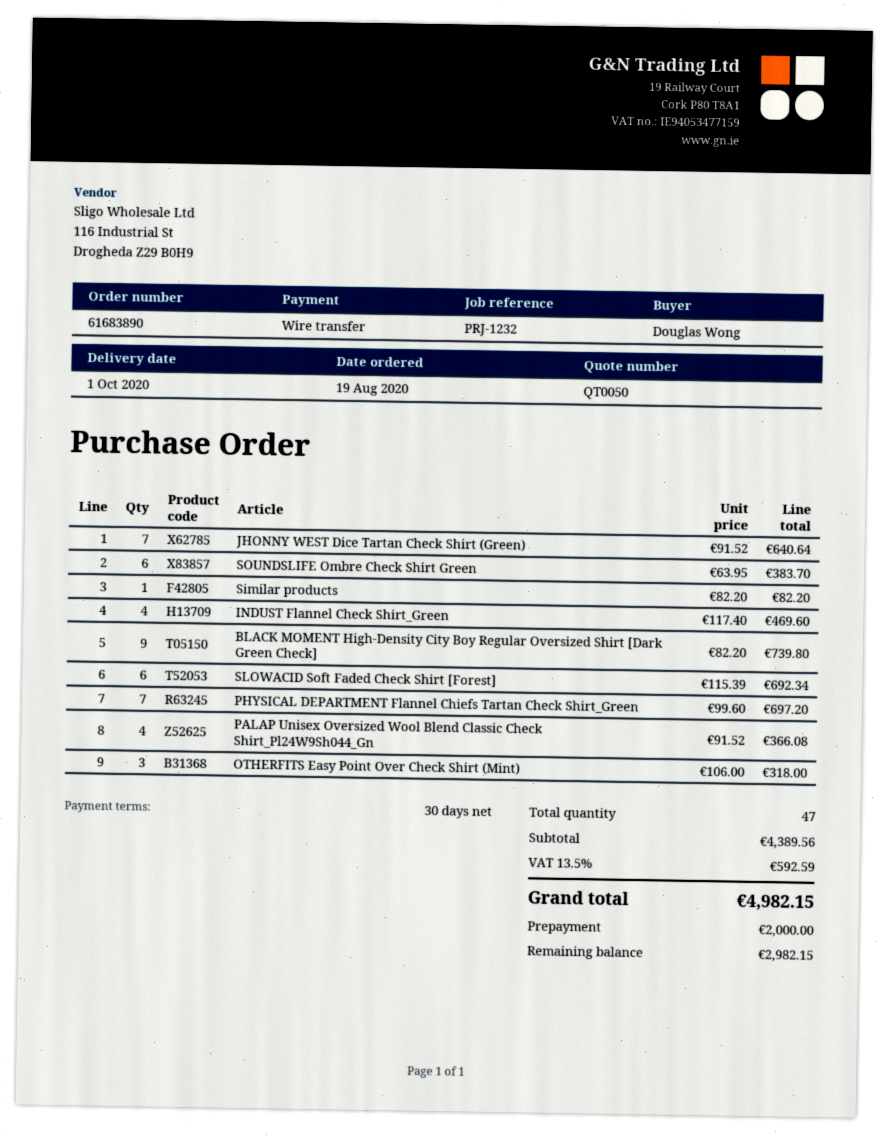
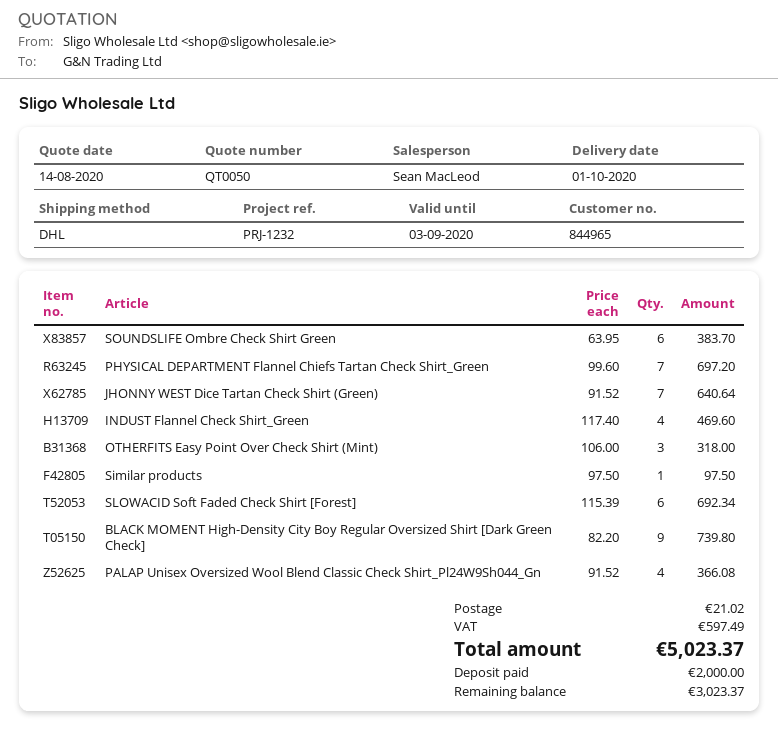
Similar products: 1 x 82.20 = 82.20 -> 1 x 97.50 = 97.50
shipping: none -> 21.02
tax: 592.59 -> 597.49
total: 4982.15 -> 5023.37
balance: 2982.15 -> 3023.37

